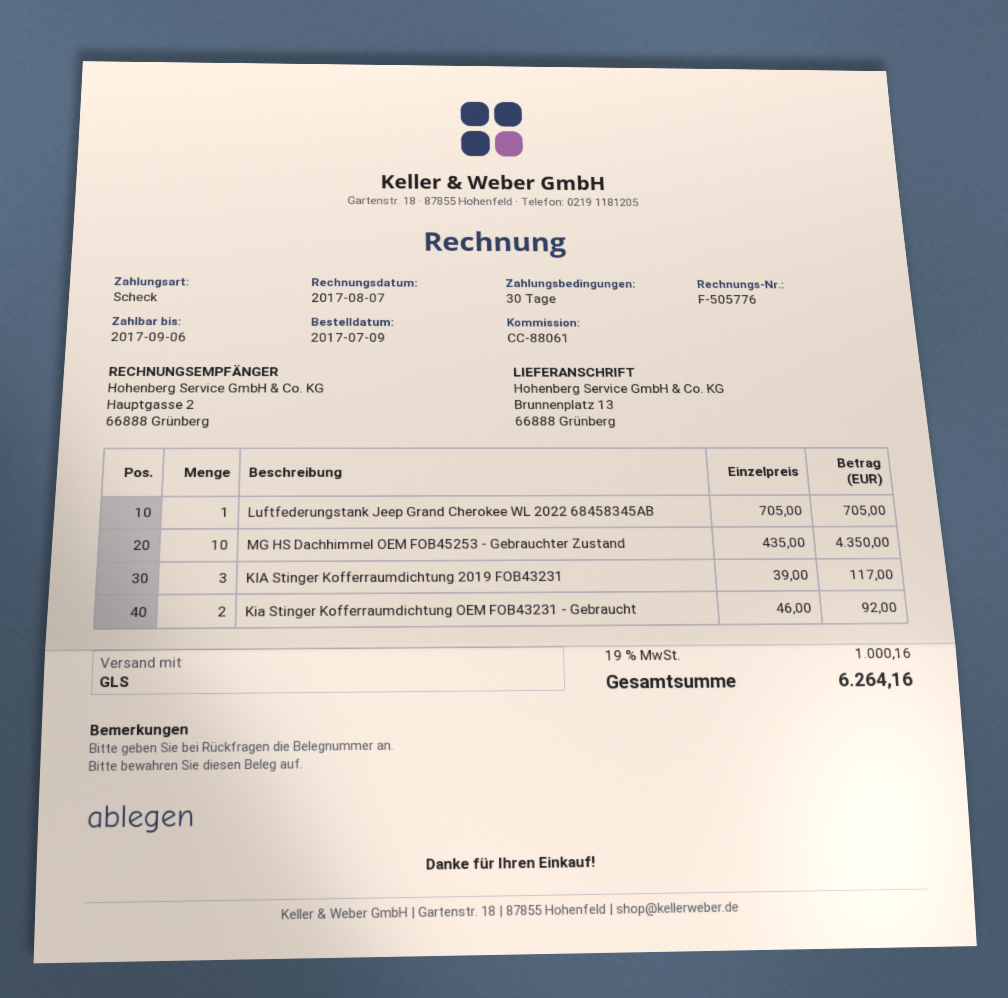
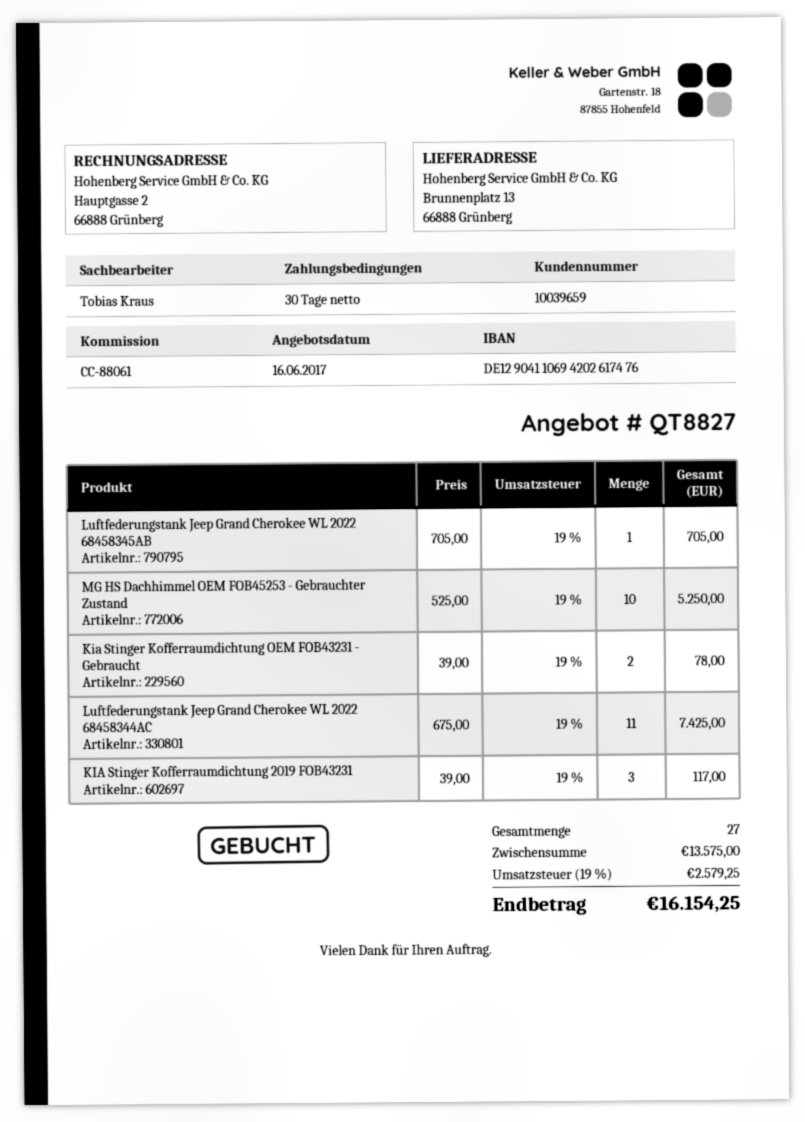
MG HS Dachhimmel OEM FOB45253 - Gebrauchter Zustand: 10 x 435.00 = 4350.00 -> 10 x 525.00 = 5250.00
Kia Stinger Kofferraumdichtung OEM FOB43231 - Gebraucht: 2 x 46.00 = 92.00 -> 2 x 39.00 = 78.00
Luftfederungstank Jeep Grand Cherokee WL 2022 68458344AC: none -> 11 x 675.00 = 7425.00
tax: 19% = 1000.16 -> 19% = 2579.25
total: 6264.16 -> 16154.25

